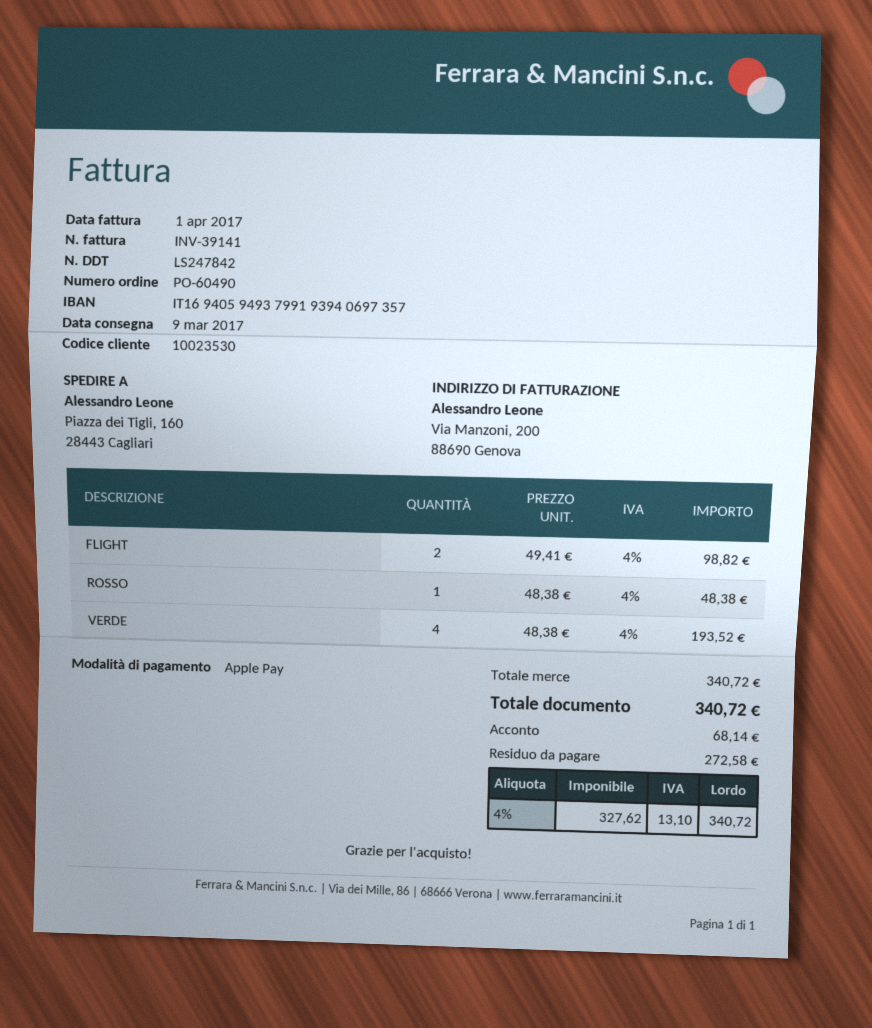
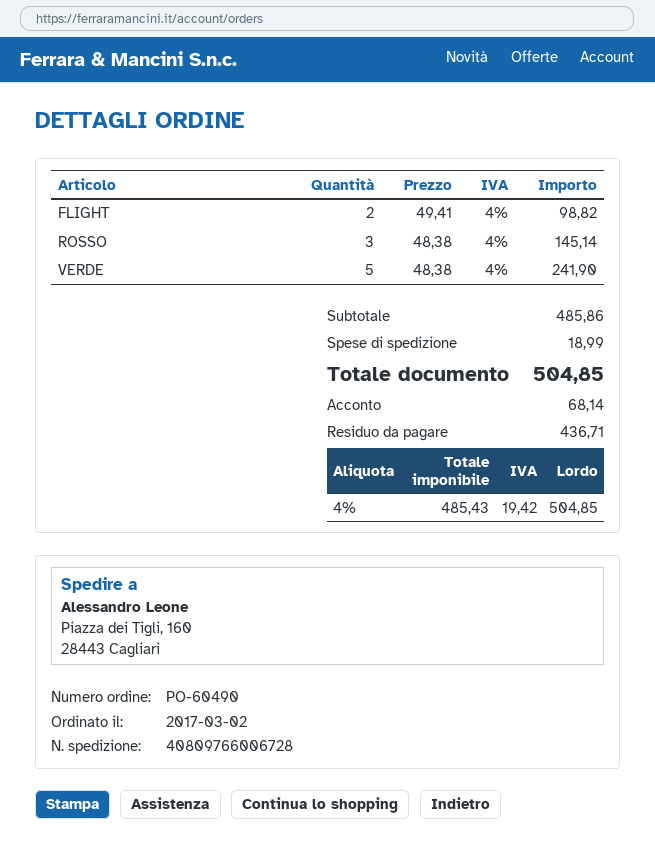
ROSSO: 1 x 48.38 = 48.38 -> 3 x 48.38 = 145.14
VERDE: 4 x 48.38 = 193.52 -> 5 x 48.38 = 241.90
subtotal: 340.72 -> 485.86
shipping: none -> 18.99
net: 327.62 -> 485.43
tax: 4% = 13.10 -> 4% = 19.42
total: 340.72 -> 504.85
balance: 272.58 -> 436.71

